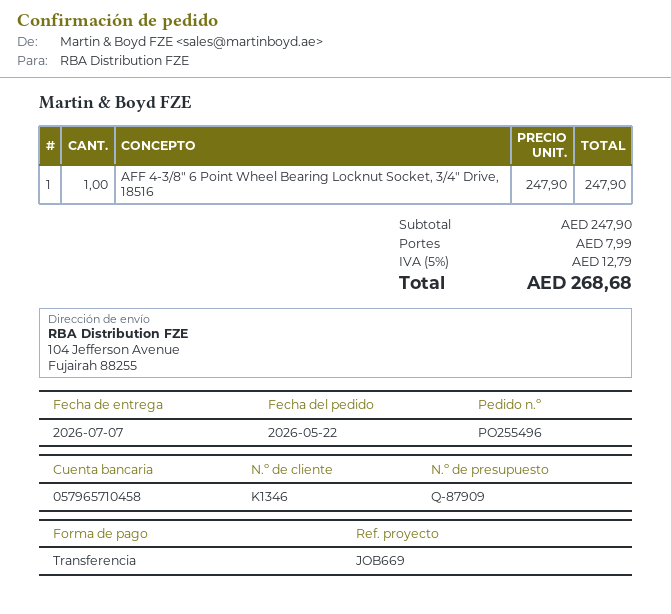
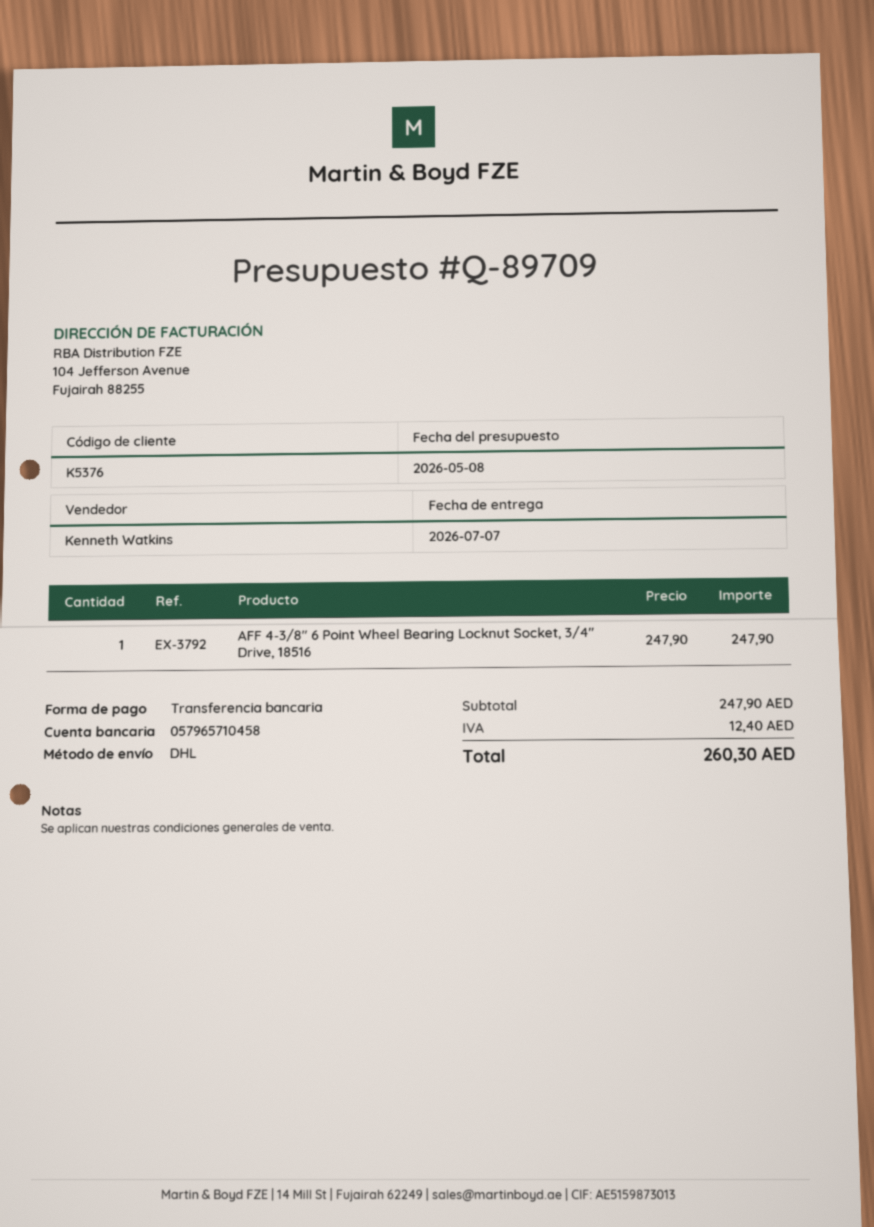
quote number: Q-87909 -> Q-89709
customer number: K1346 -> K5376
shipping: 7.99 -> none
tax: 12.79 -> 12.40
total: 268.68 -> 260.30

